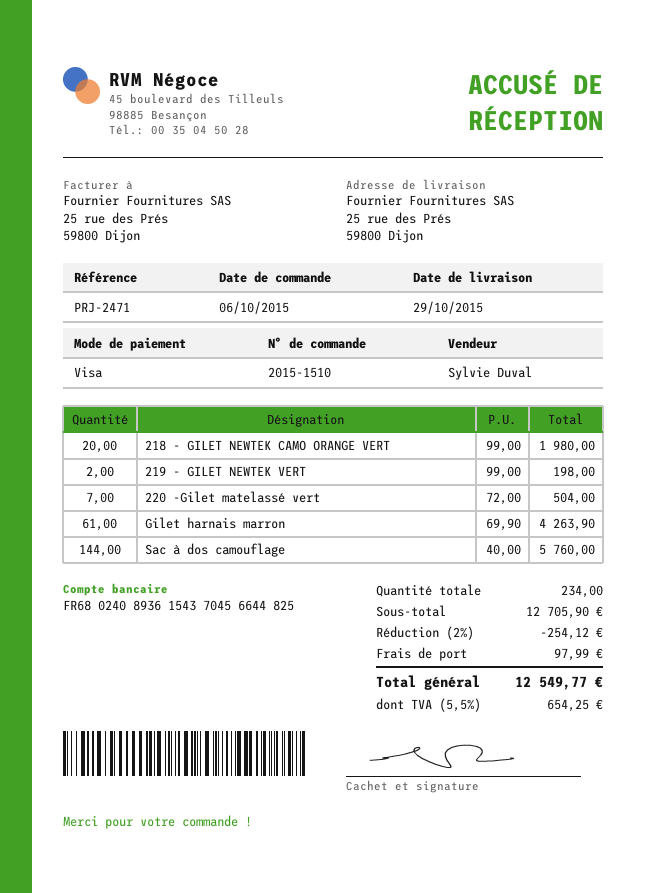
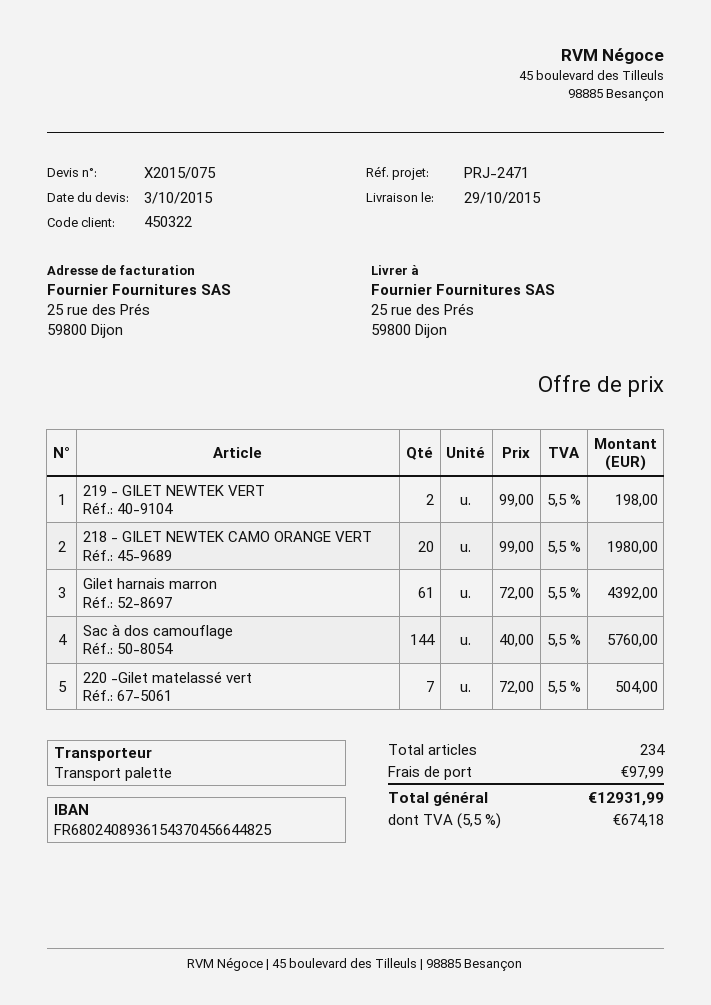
Gilet harnais marron: 61 x 69.90 = 4263.90 -> 61 x 72.00 = 4392.00
discount: 2% = 254.12 -> none
tax: 5.5% = 654.25 -> 5.5% = 674.18
total: 12549.77 -> 12931.99

